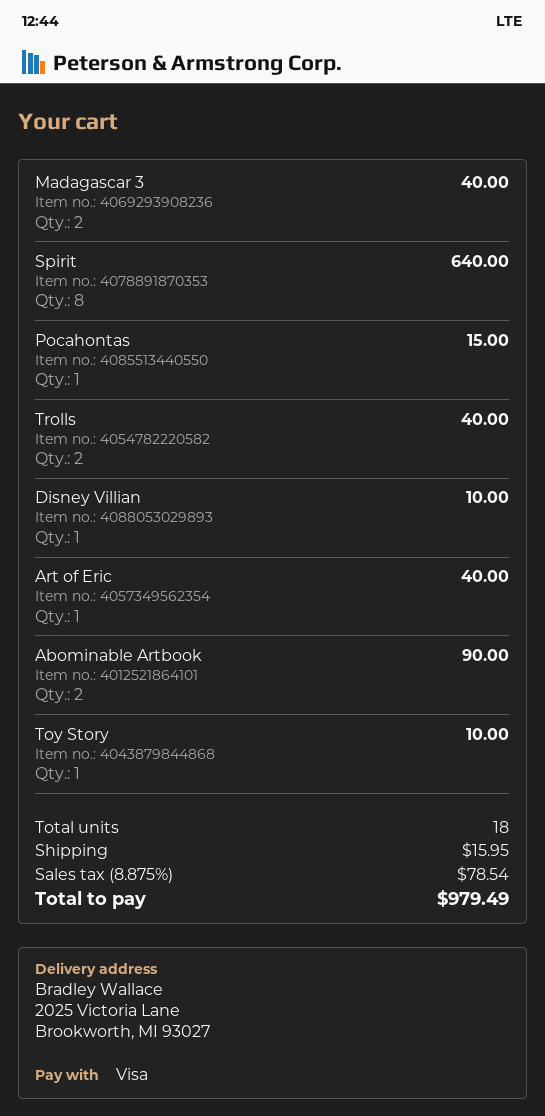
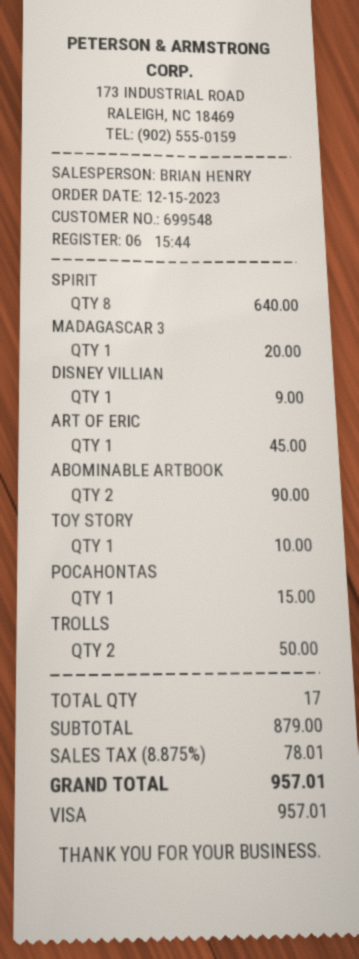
Madagascar 3: 2 for 40.00 -> 1 for 20.00
Trolls: 2 for 40.00 -> 2 for 50.00
Disney Villian: 1 for 10.00 -> 1 for 9.00
Art of Eric: 1 for 40.00 -> 1 for 45.00
total quantity: 18 -> 17
shipping: 15.95 -> none
tax: 8.875% = 78.54 -> 8.875% = 78.01
total: 979.49 -> 957.01

